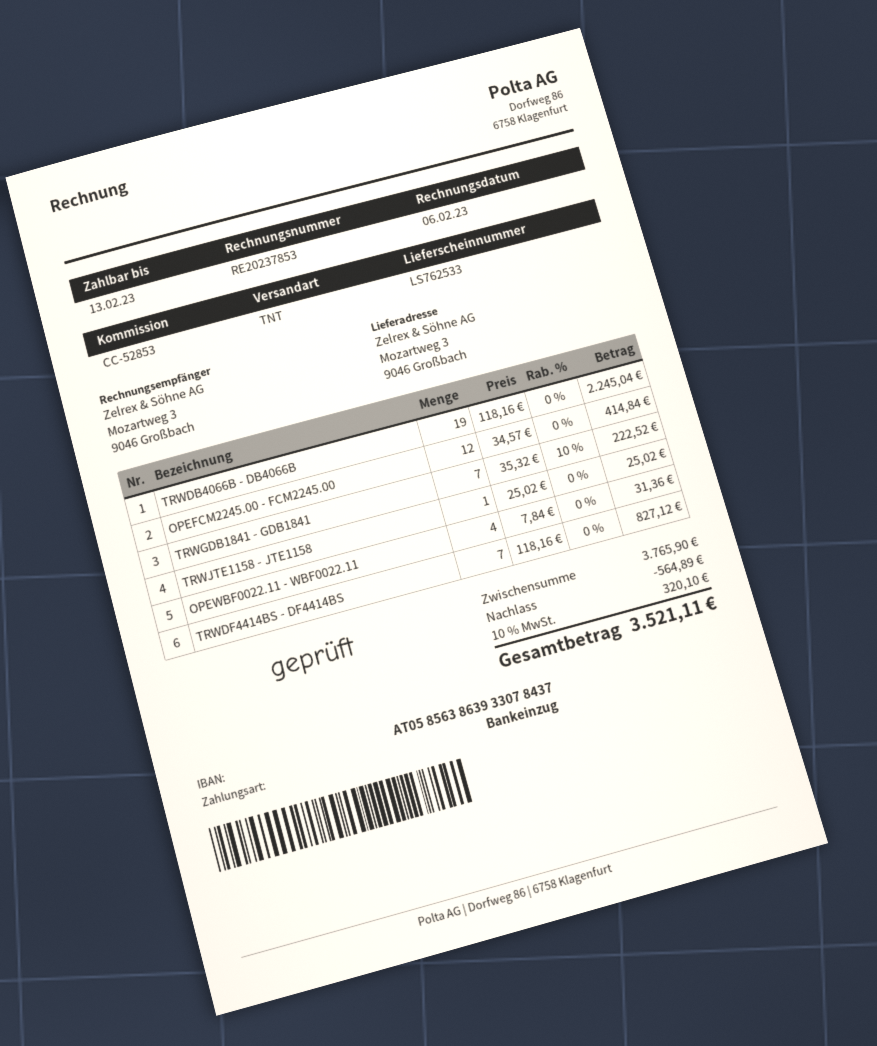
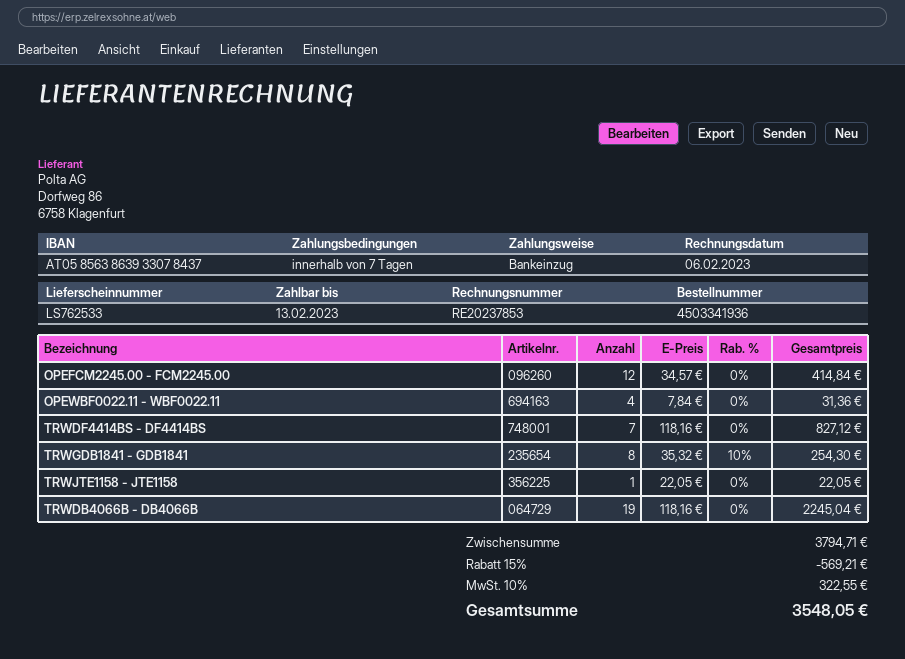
TRWGDB1841 - GDB1841: 7 x 35.32 - 10% = 222.52 -> 8 x 35.32 - 10% = 254.30
TRWJTE1158 - JTE1158: 1 x 25.02 = 25.02 -> 1 x 22.05 = 22.05
subtotal: 3765.90 -> 3794.71
discount: 564.89 -> 569.21
tax: 10% = 320.10 -> 10% = 322.55
total: 3521.11 -> 3548.05

